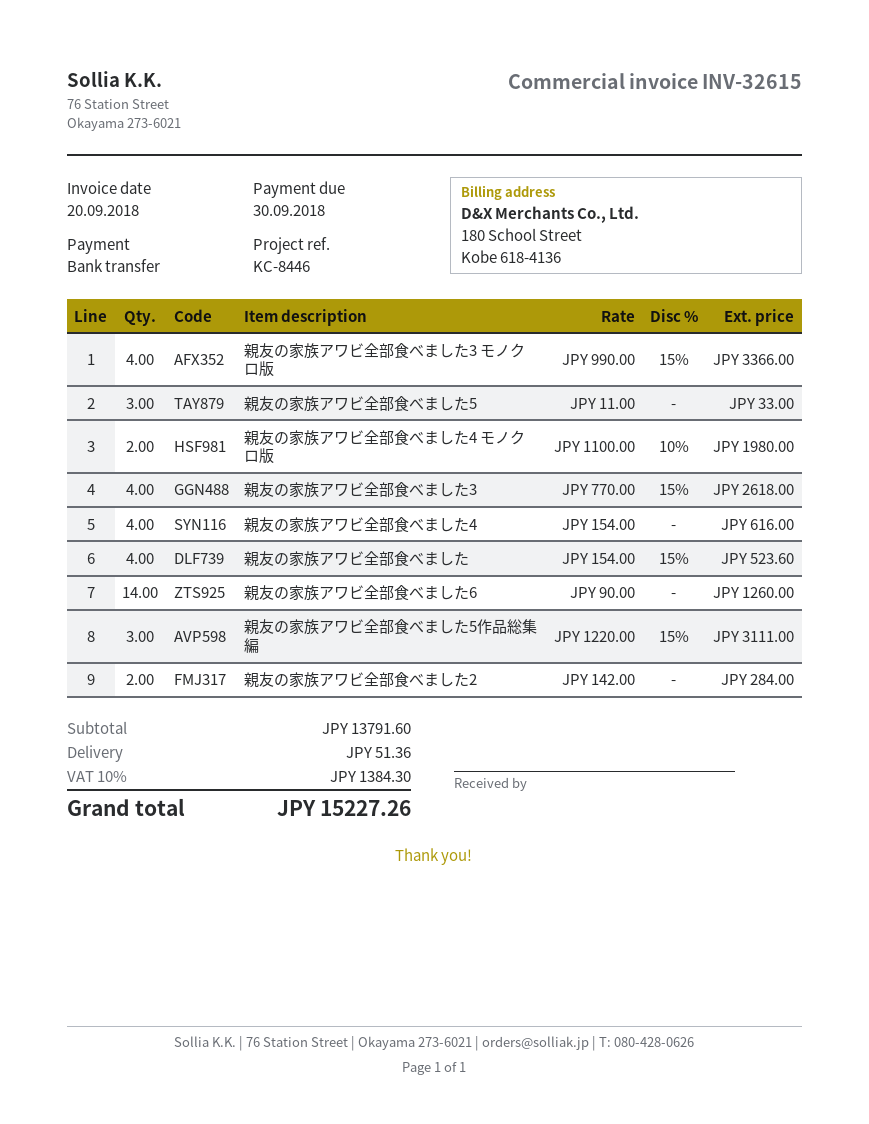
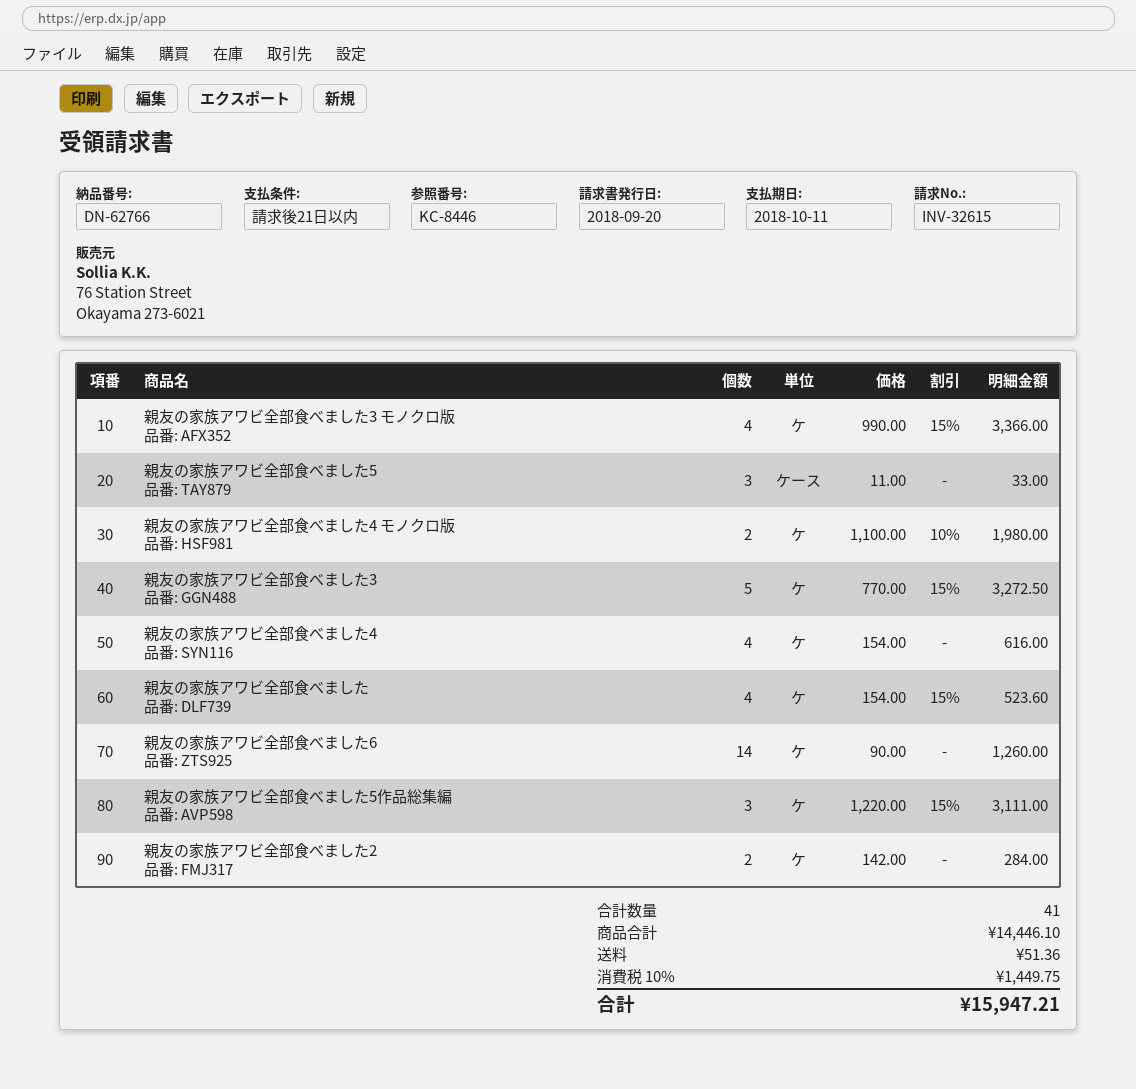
due date: 2018-09-30 -> 2018-10-11
親友の家族アワビ全部食べました3: 4 x 770.00 - 15% = 2618.00 -> 5 x 770.00 - 15% = 3272.50
subtotal: 13791.60 -> 14446.10
tax: 10% = 1384.30 -> 10% = 1449.75
total: 15227.26 -> 15947.21

